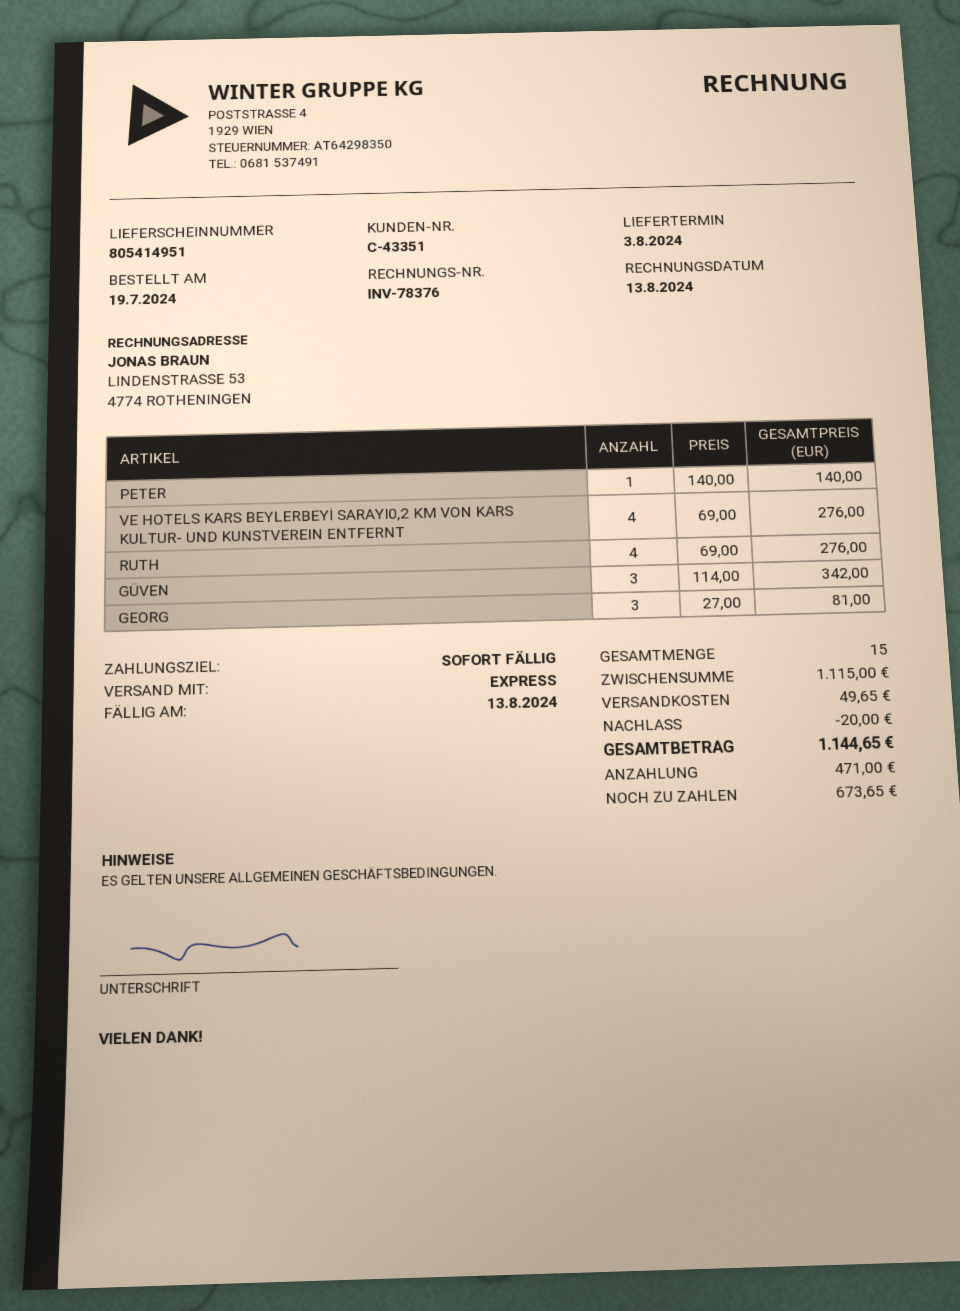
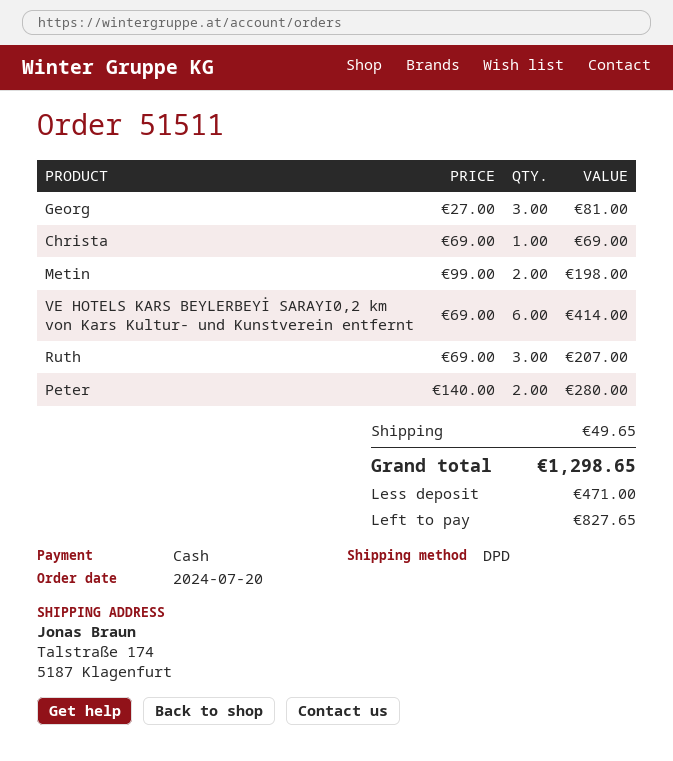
order date: 2024-07-19 -> 2024-07-20
shipping method: express -> DPD
PETER: 1 x 140.00 = 140.00 -> 2 x 140.00 = 280.00
VE HOTELS KARS BEYLERBEYİ SARAYI0,2 KM VON KARS KULTUR- UND KUNSTVEREIN ENTFERNT: 4 x 69.00 = 276.00 -> 6 x 69.00 = 414.00
RUTH: 4 x 69.00 = 276.00 -> 3 x 69.00 = 207.00
GÜVEN: 3 x 114.00 = 342.00 -> none
Christa: none -> 1 x 69.00 = 69.00
Metin: none -> 2 x 99.00 = 198.00
discount: 20.00 -> none
total: 1144.65 -> 1298.65
balance: 673.65 -> 827.65

